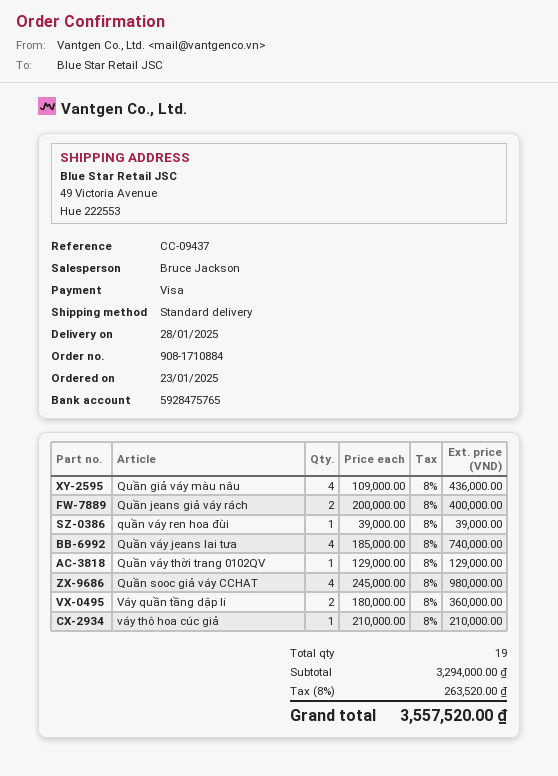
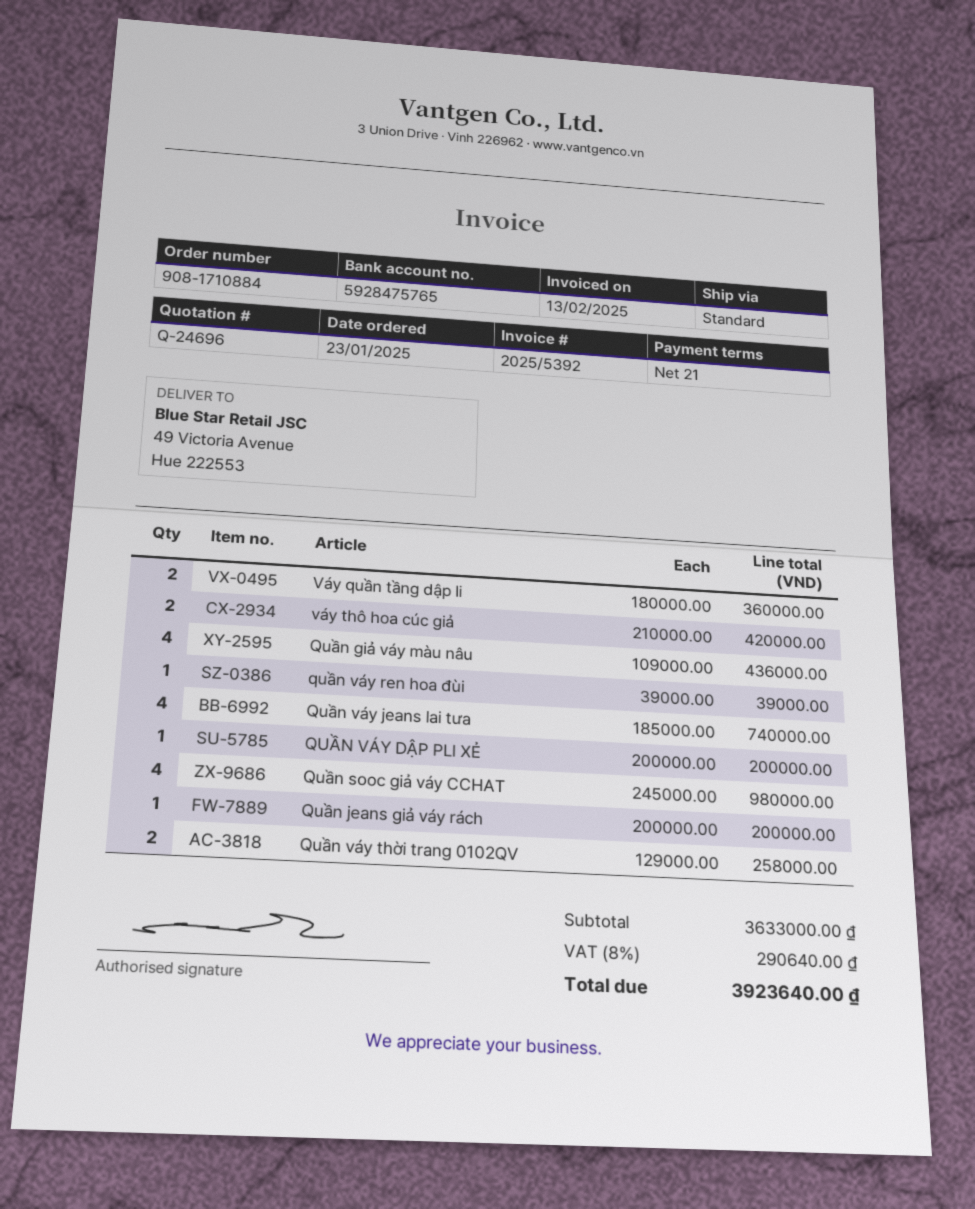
Quần jeans giả váy rách: 2 x 200000.00 = 400000.00 -> 1 x 200000.00 = 200000.00
Quần váy thời trang 0102QV: 1 x 129000.00 = 129000.00 -> 2 x 129000.00 = 258000.00
váy thô hoa cúc giả: 1 x 210000.00 = 210000.00 -> 2 x 210000.00 = 420000.00
QUẦN VÁY DẬP PLI XẺ: none -> 1 x 200000.00 = 200000.00
subtotal: 3294000.00 -> 3633000.00
tax: 8% = 263520.00 -> 8% = 290640.00
total: 3557520.00 -> 3923640.00

